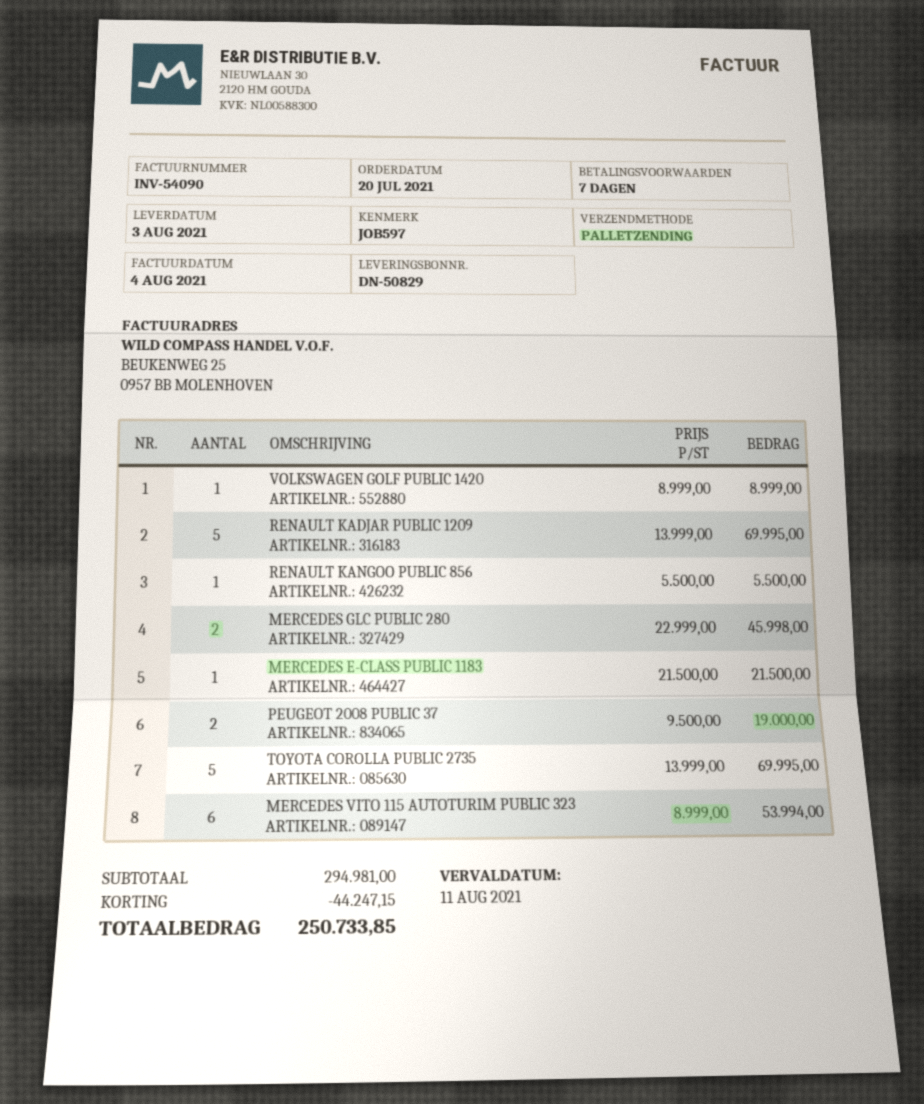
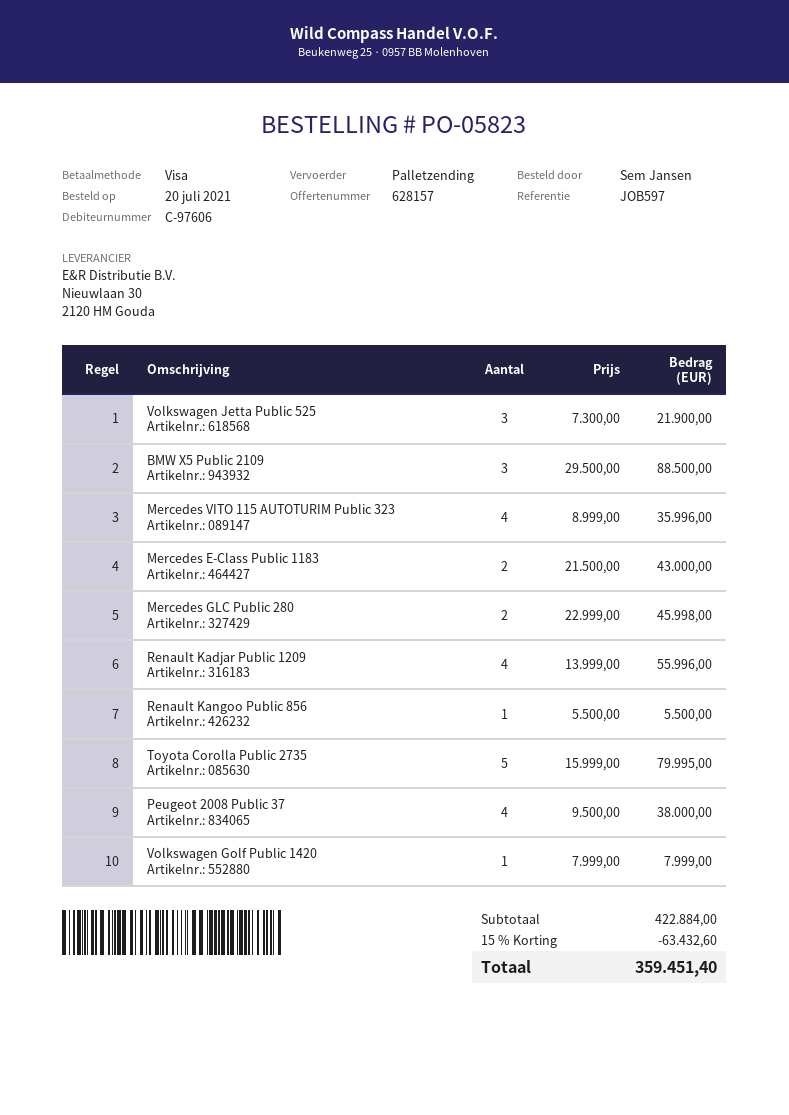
VOLKSWAGEN GOLF PUBLIC 1420: 1 x 8999.00 = 8999.00 -> 1 x 7999.00 = 7999.00
RENAULT KADJAR PUBLIC 1209: 5 x 13999.00 = 69995.00 -> 4 x 13999.00 = 55996.00
MERCEDES E-CLASS PUBLIC 1183: 1 x 21500.00 = 21500.00 -> 2 x 21500.00 = 43000.00
PEUGEOT 2008 PUBLIC 37: 2 x 9500.00 = 19000.00 -> 4 x 9500.00 = 38000.00
TOYOTA COROLLA PUBLIC 2735: 5 x 13999.00 = 69995.00 -> 5 x 15999.00 = 79995.00
MERCEDES VITO 115 AUTOTURIM PUBLIC 323: 6 x 8999.00 = 53994.00 -> 4 x 8999.00 = 35996.00
Volkswagen Jetta Public 525: none -> 3 x 7300.00 = 21900.00
BMW X5 Public 2109: none -> 3 x 29500.00 = 88500.00
subtotal: 294981.00 -> 422884.00
discount: 44247.15 -> 63432.60
total: 250733.85 -> 359451.40

